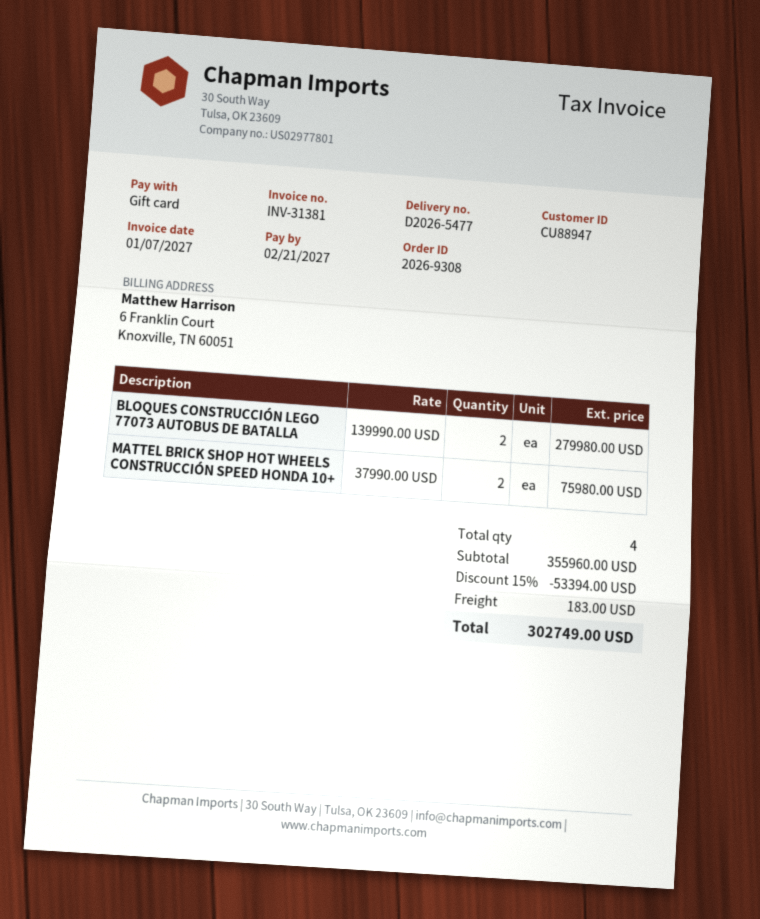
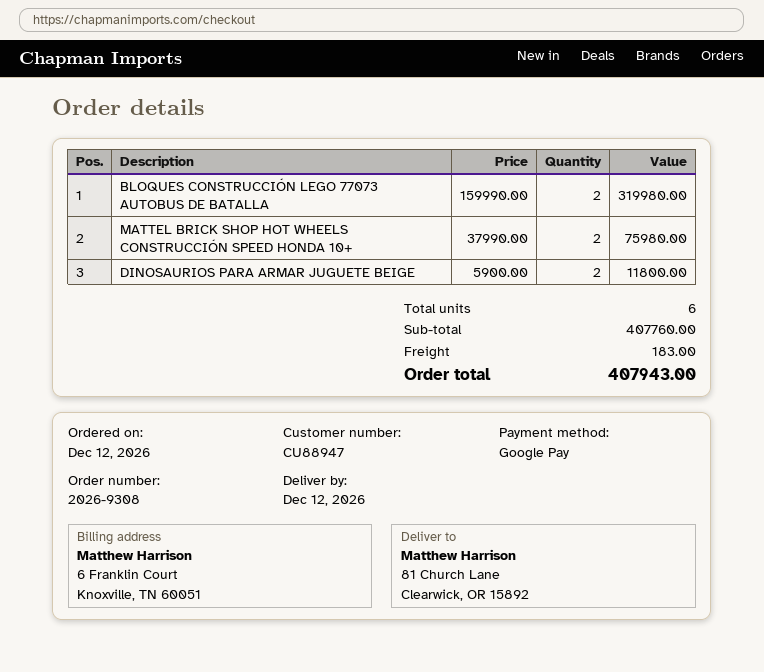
payment method: gift card -> Google Pay
BLOQUES CONSTRUCCIÓN LEGO 77073 AUTOBUS DE BATALLA: 2 x 139990.00 = 279980.00 -> 2 x 159990.00 = 319980.00
DINOSAURIOS PARA ARMAR JUGUETE BEIGE: none -> 2 x 5900.00 = 11800.00
total quantity: 4 -> 6
subtotal: 355960.00 -> 407760.00
discount: 15% = 53394.00 -> none
total: 302749.00 -> 407943.00

